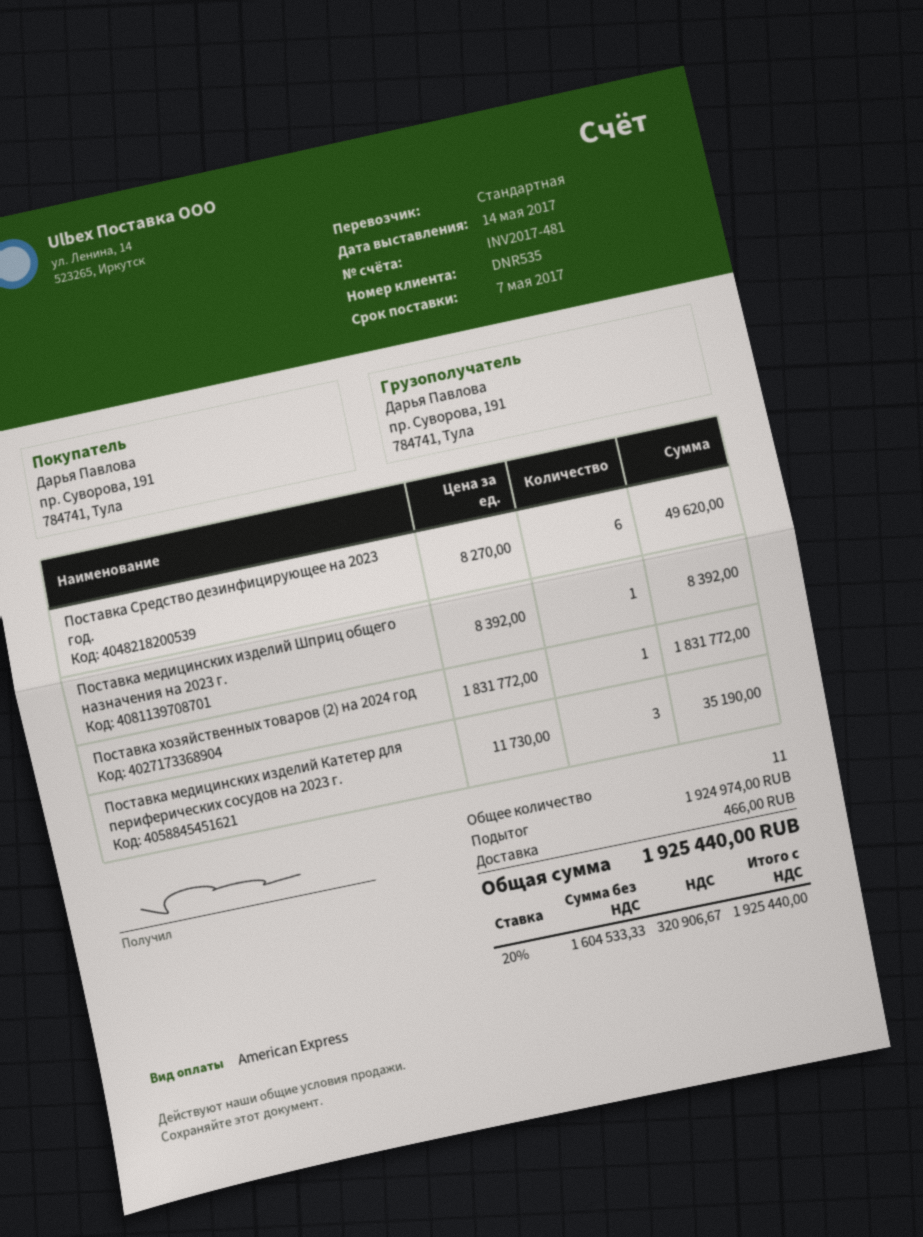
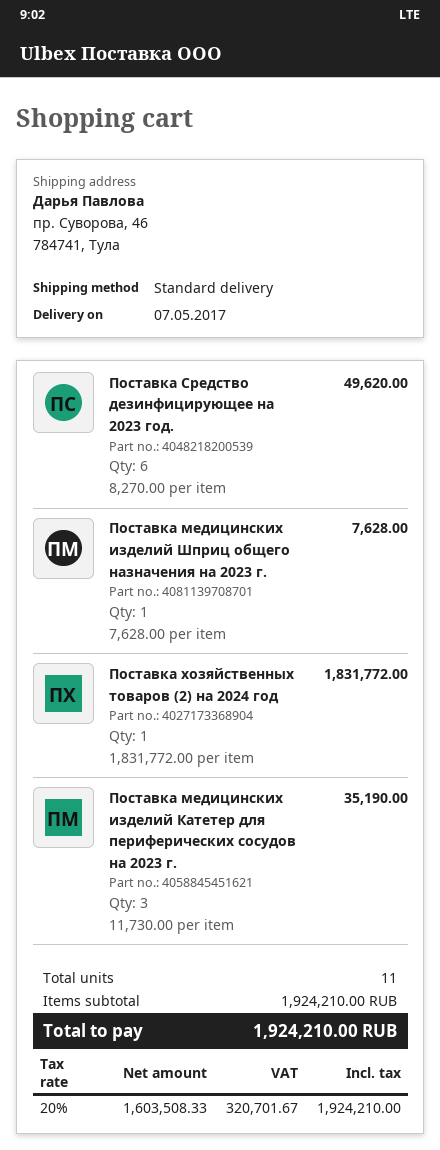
ship to: пр. Суворова, 191, 784741, Тула -> пр. Суворова, 46, 784741, Тула
Поставка медицинских изделий Шприц общего назначения на 2023 г.: 1 x 8392.00 = 8392.00 -> 1 x 7628.00 = 7628.00
subtotal: 1924974.00 -> 1924210.00
shipping: 466.00 -> none
net: 1604533.33 -> 1603508.33
tax: 20% = 320906.67 -> 20% = 320701.67
total: 1925440.00 -> 1924210.00

